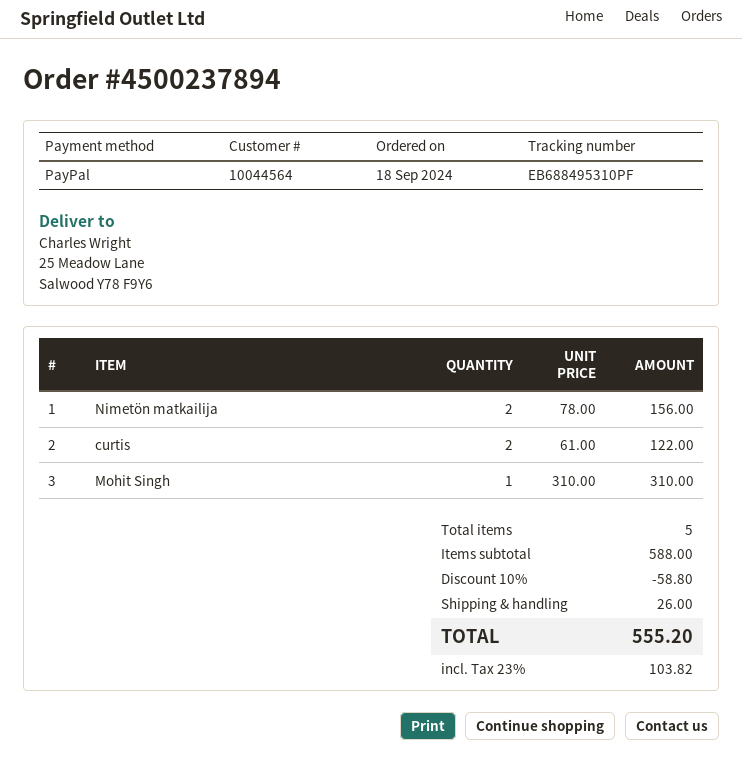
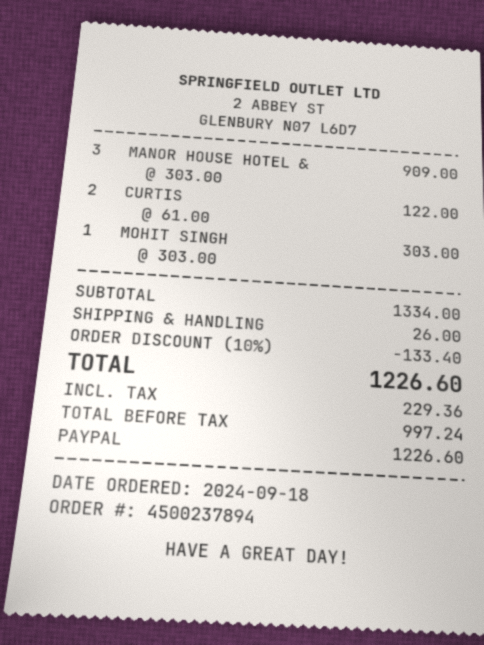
Nimetön matkailija: 2 x 78.00 = 156.00 -> none
Mohit Singh: 1 x 310.00 = 310.00 -> 1 x 303.00 = 303.00
MANOR HOUSE HOTEL &: none -> 3 x 303.00 = 909.00
subtotal: 588.00 -> 1334.00
discount: 10% = 58.80 -> 10% = 133.40
tax: 103.82 -> 229.36
total: 555.20 -> 1226.60

